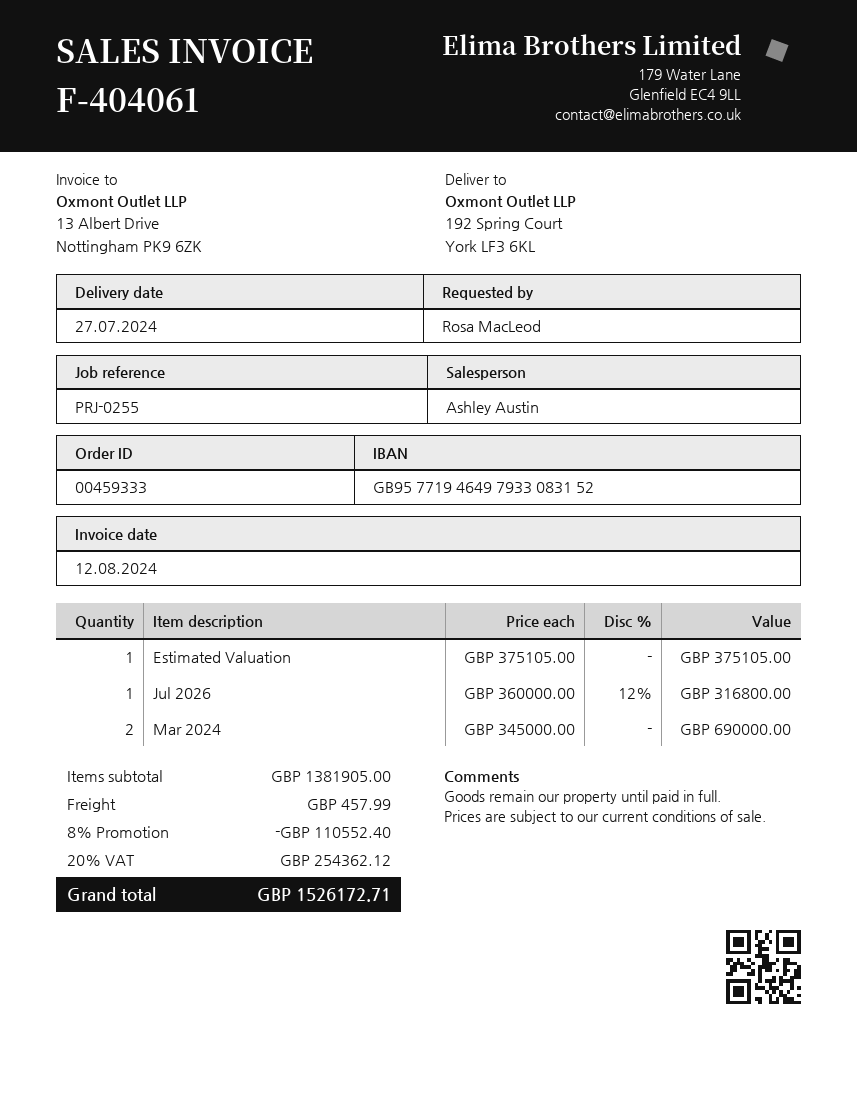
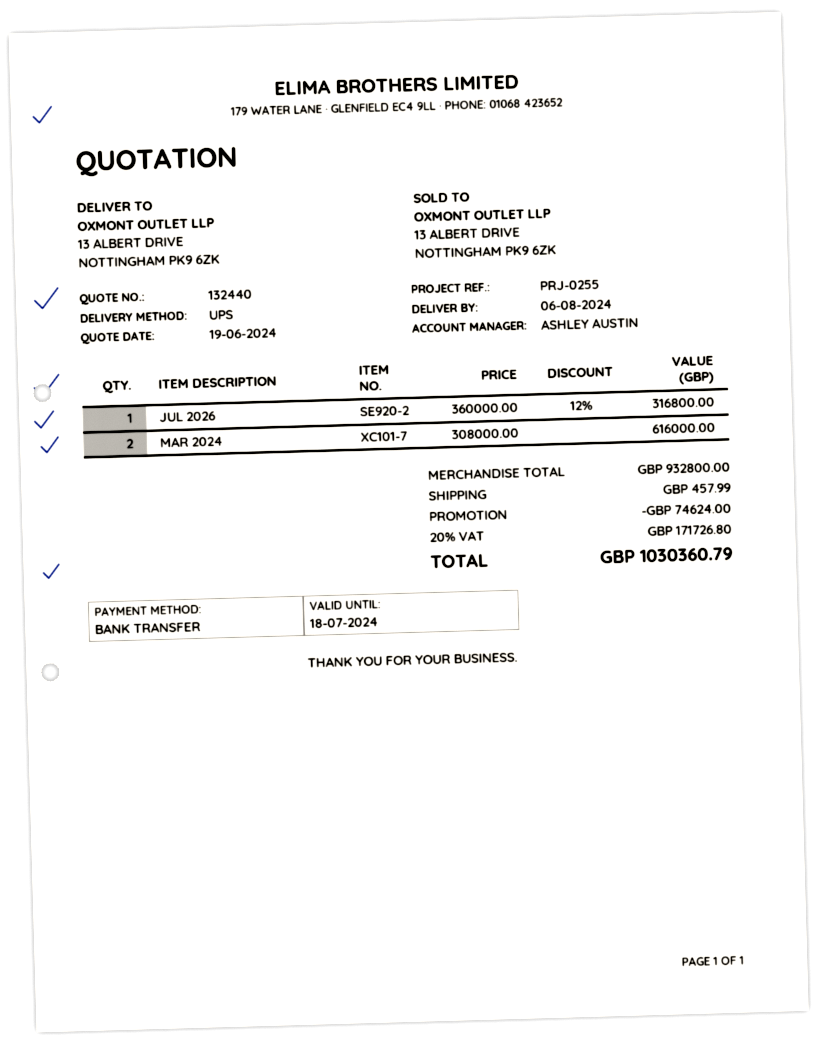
delivery date: 2024-07-27 -> 2024-08-06
ship to: 192 Spring Court, York LF3 6KL -> 13 ALBERT DRIVE, NOTTINGHAM PK9 6ZK
Estimated Valuation: 1 x 375105.00 = 375105.00 -> none
Mar 2024: 2 x 345000.00 = 690000.00 -> 2 x 308000.00 = 616000.00
subtotal: 1381905.00 -> 932800.00
discount: 110552.40 -> 74624.00
tax: 20% = 254362.12 -> 20% = 171726.80
total: 1526172.71 -> 1030360.79

